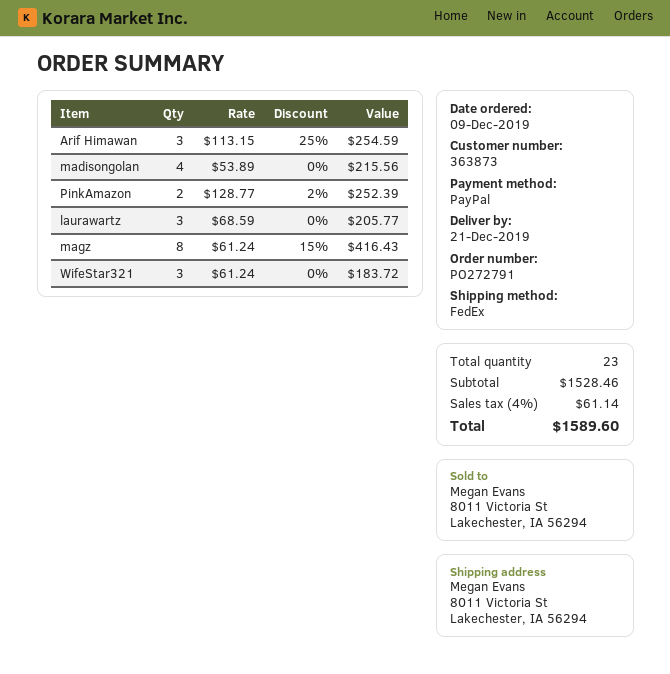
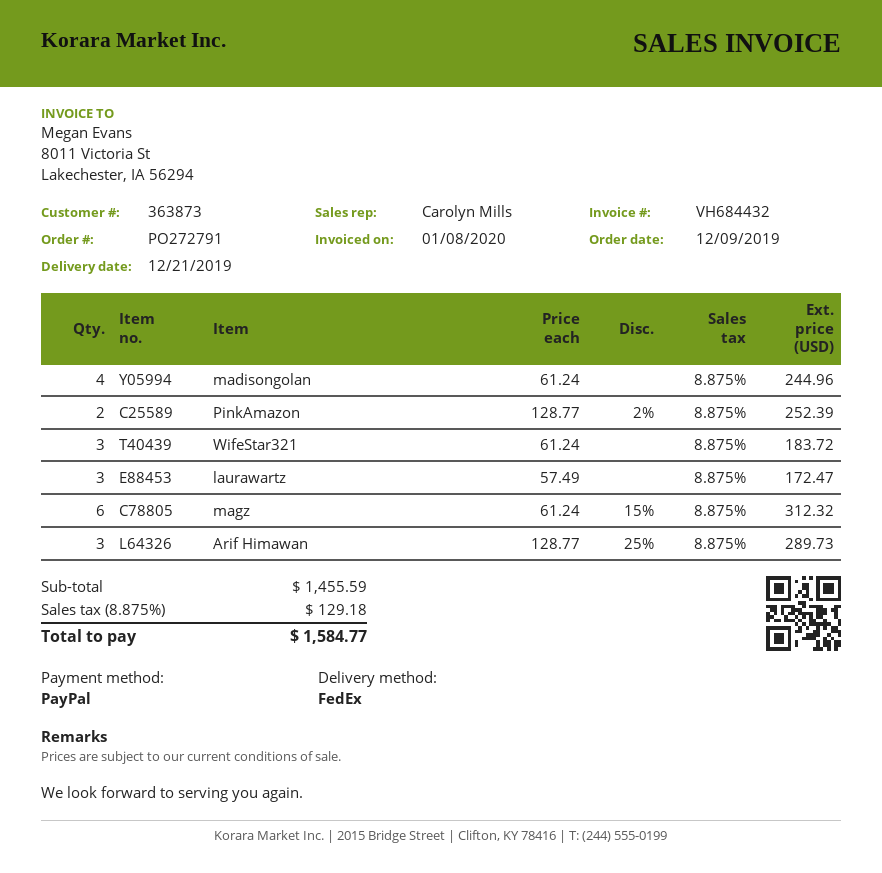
Arif Himawan: 3 x 113.15 - 25% = 254.59 -> 3 x 128.77 - 25% = 289.73
madisongolan: 4 x 53.89 = 215.56 -> 4 x 61.24 = 244.96
laurawartz: 3 x 68.59 = 205.77 -> 3 x 57.49 = 172.47
magz: 8 x 61.24 - 15% = 416.43 -> 6 x 61.24 - 15% = 312.32
subtotal: 1528.46 -> 1455.59
tax: 4% = 61.14 -> 8.875% = 129.18
total: 1589.60 -> 1584.77

